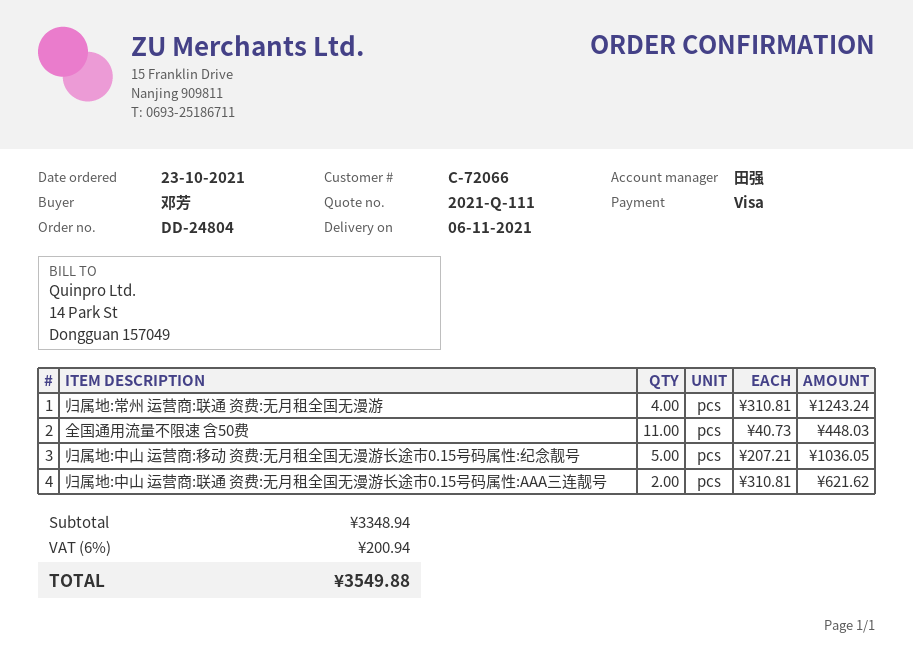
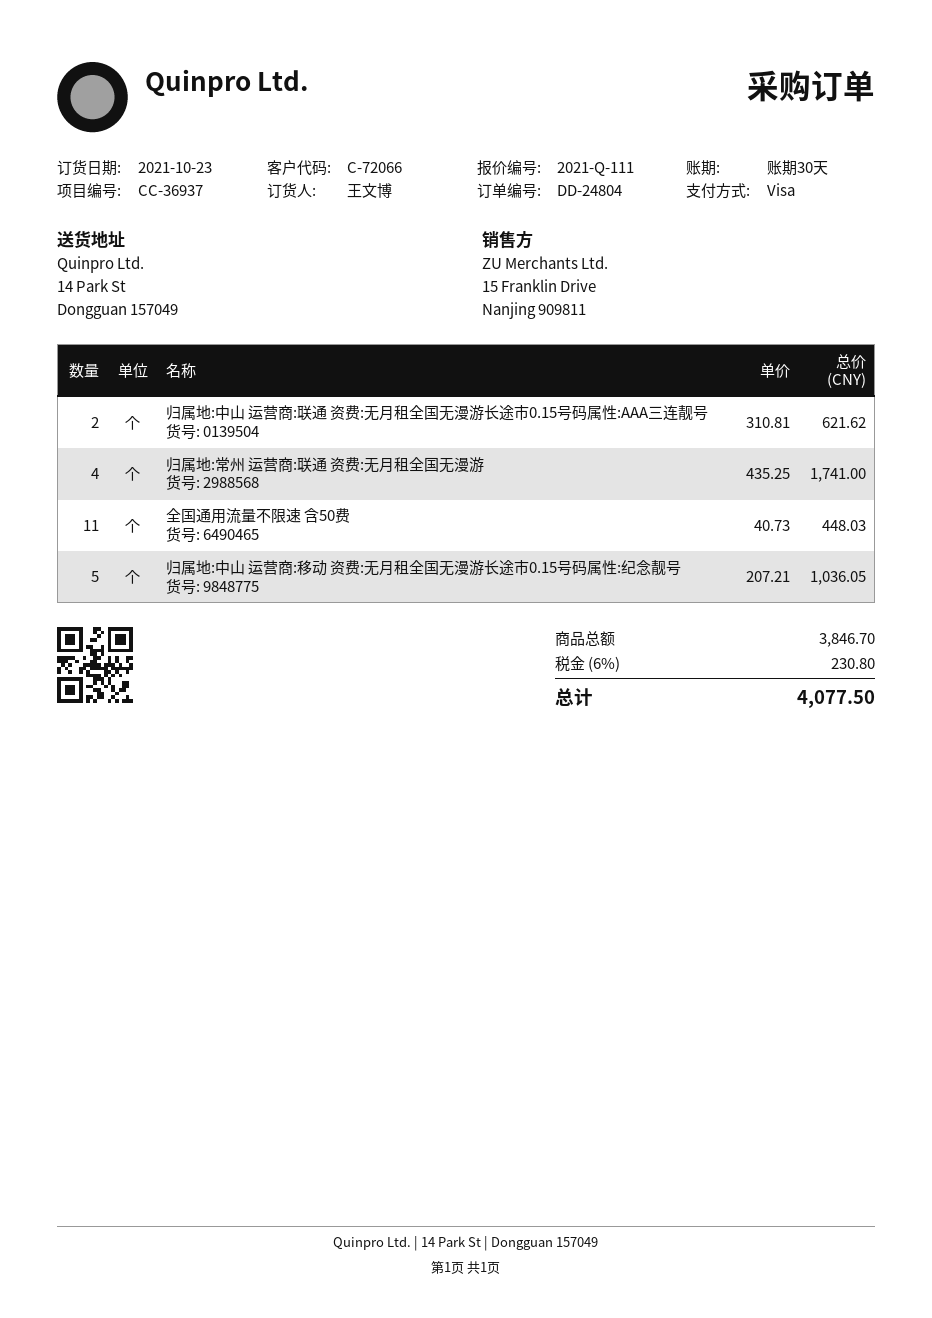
ordered by: 邓芳 -> 王文博
归属地:常州 运营商:联通 资费:无月租全国无漫游: 4 x 310.81 = 1243.24 -> 4 x 435.25 = 1741.00
subtotal: 3348.94 -> 3846.70
tax: 6% = 200.94 -> 6% = 230.80
total: 3549.88 -> 4077.50

